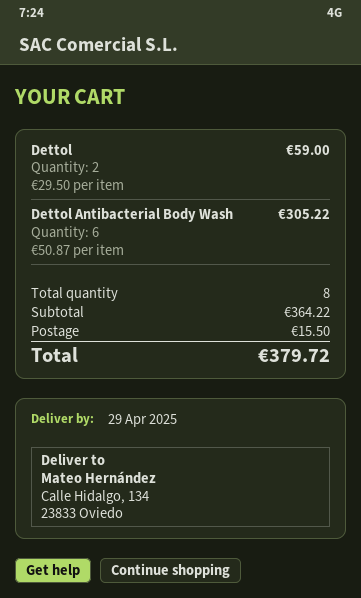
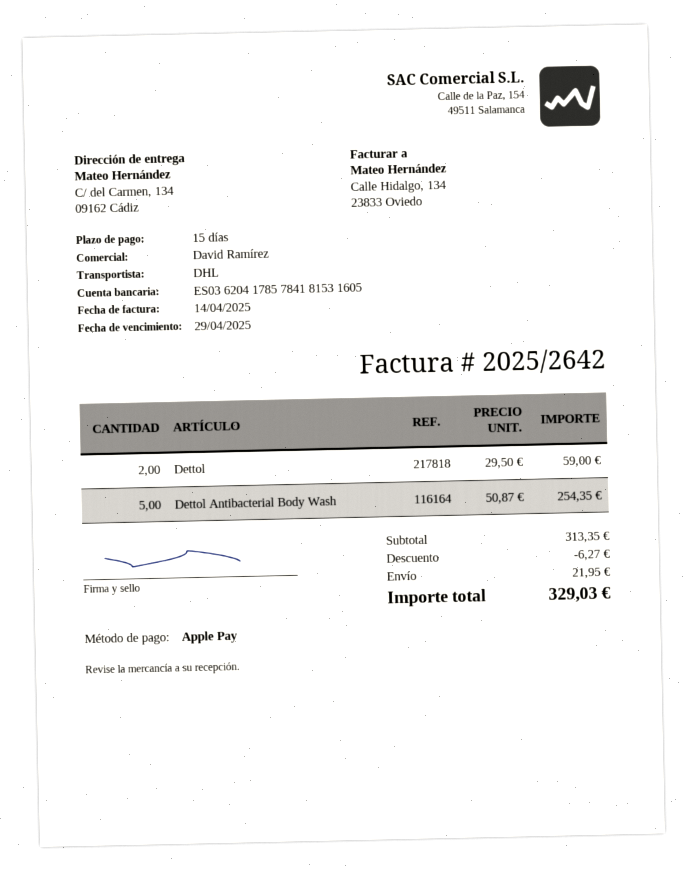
ship to: Calle Hidalgo, 134, 23833 Oviedo -> C/ del Carmen, 134, 09162 Cádiz
Dettol Antibacterial Body Wash: 6 x 50.87 = 305.22 -> 5 x 50.87 = 254.35
subtotal: 364.22 -> 313.35
discount: none -> 6.27
shipping: 15.50 -> 21.95
total: 379.72 -> 329.03

